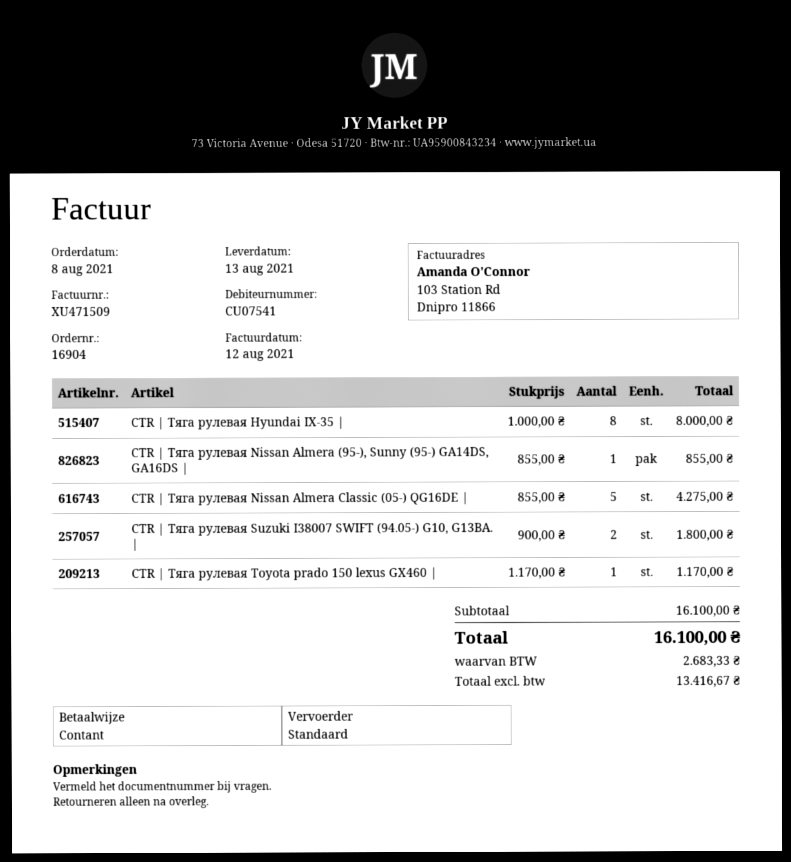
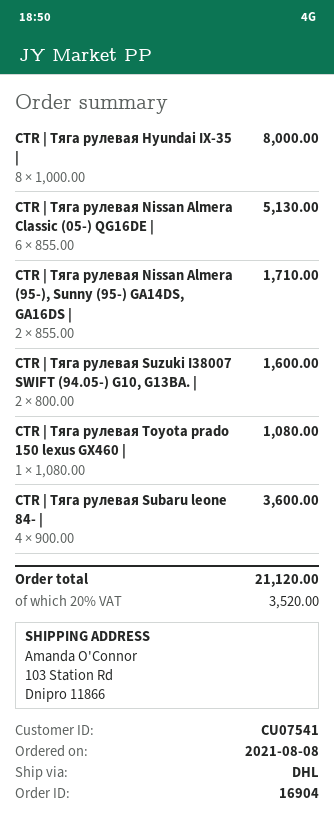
shipping method: standard -> DHL
CTR | Тяга рулевая Nissan Almera (95-), Sunny (95-) GA14DS, GA16DS |: 1 x 855.00 = 855.00 -> 2 x 855.00 = 1710.00
CTR | Тяга рулевая Nissan Almera Classic (05-) QG16DE |: 5 x 855.00 = 4275.00 -> 6 x 855.00 = 5130.00
CTR | Тяга рулевая Suzuki I38007 SWIFT (94.05-) G10, G13BA. |: 2 x 900.00 = 1800.00 -> 2 x 800.00 = 1600.00
CTR | Тяга рулевая Toyota prado 150 lexus GX460 |: 1 x 1170.00 = 1170.00 -> 1 x 1080.00 = 1080.00
CTR | Тяга рулевая Subaru leone 84- |: none -> 4 x 900.00 = 3600.00
tax: 2683.33 -> 3520.00
total: 16100.00 -> 21120.00

